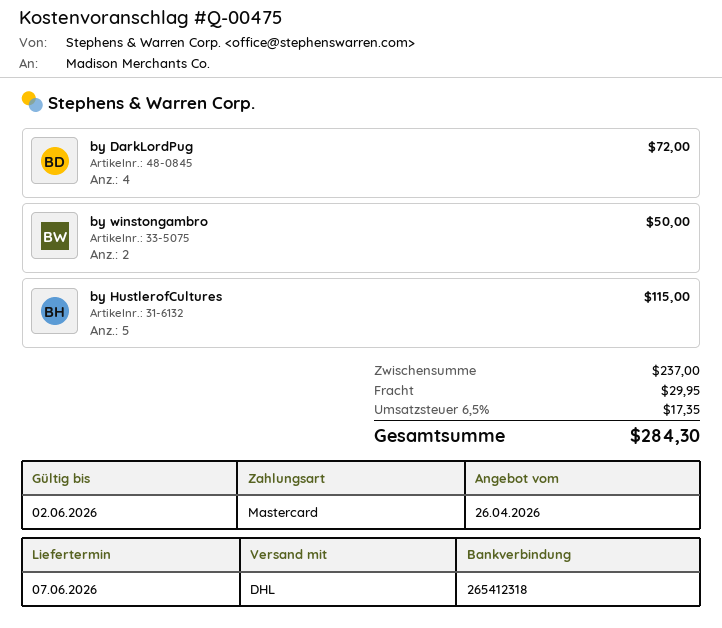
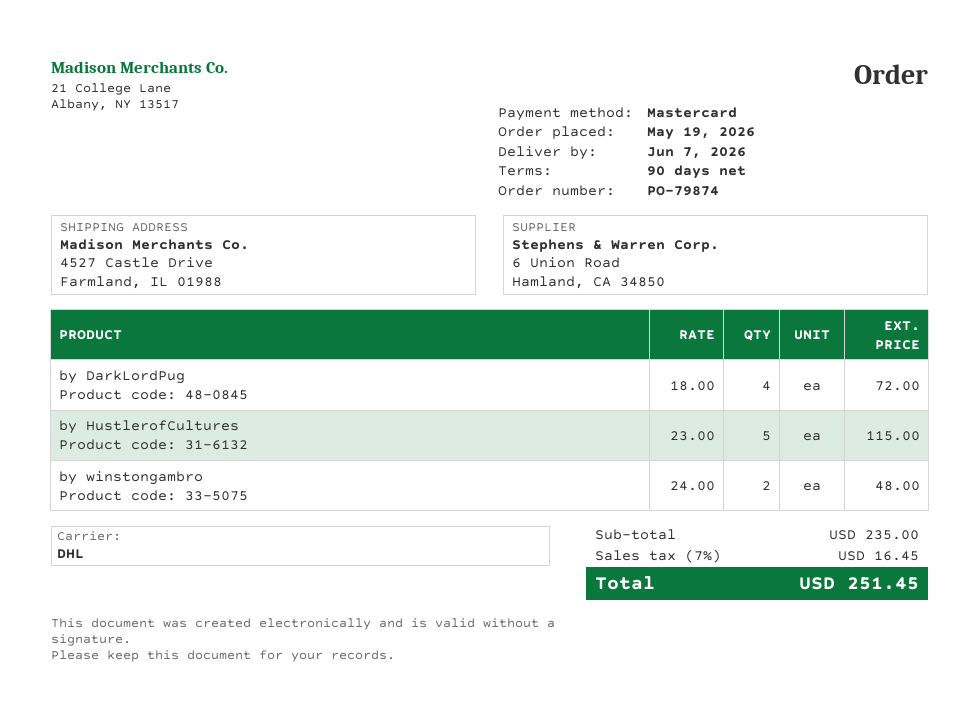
by winstongambro: 2 for 50.00 -> 2 for 48.00
subtotal: 237.00 -> 235.00
shipping: 29.95 -> none
tax: 6.5% = 17.35 -> 7% = 16.45
total: 284.30 -> 251.45

